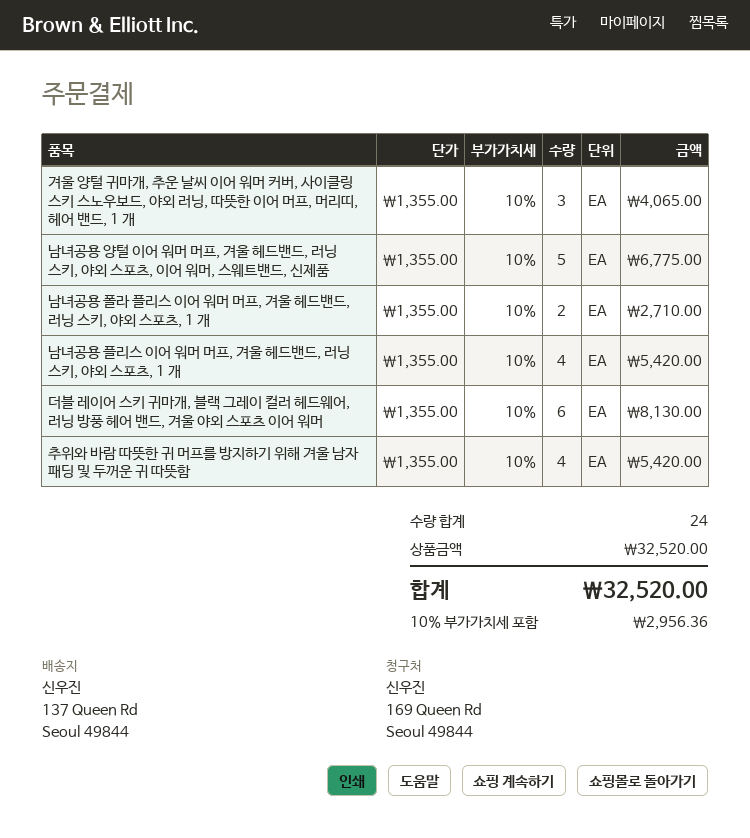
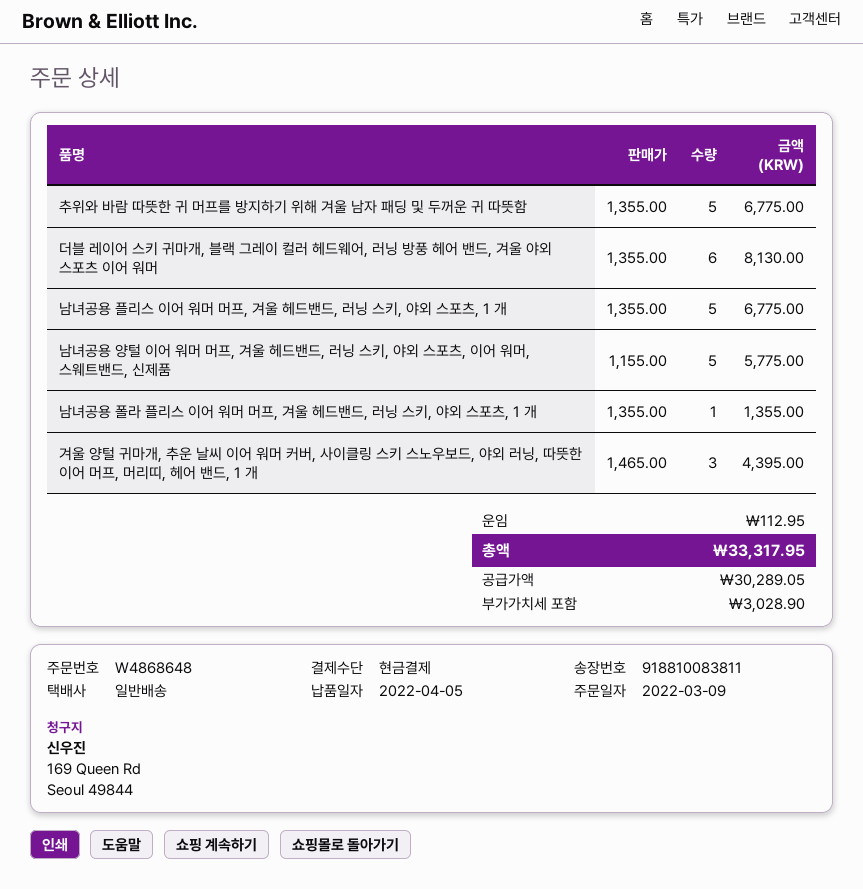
겨울 양털 귀마개, 추운 날씨 이어 워머 커버, 사이클링 스키 스노우보드, 야외 러닝, 따뜻한 이어 머프, 머리띠, 헤어 밴드, 1 개: 3 x 1355.00 = 4065.00 -> 3 x 1465.00 = 4395.00
남녀공용 양털 이어 워머 머프, 겨울 헤드밴드, 러닝 스키, 야외 스포츠, 이어 워머, 스웨트밴드, 신제품: 5 x 1355.00 = 6775.00 -> 5 x 1155.00 = 5775.00
남녀공용 폴라 플리스 이어 워머 머프, 겨울 헤드밴드, 러닝 스키, 야외 스포츠, 1 개: 2 x 1355.00 = 2710.00 -> 1 x 1355.00 = 1355.00
남녀공용 플리스 이어 워머 머프, 겨울 헤드밴드, 러닝 스키, 야외 스포츠, 1 개: 4 x 1355.00 = 5420.00 -> 5 x 1355.00 = 6775.00
추위와 바람 따뜻한 귀 머프를 방지하기 위해 겨울 남자 패딩 및 두꺼운 귀 따뜻함: 4 x 1355.00 = 5420.00 -> 5 x 1355.00 = 6775.00
shipping: none -> 112.95
tax: 2956.36 -> 3028.90
total: 32520.00 -> 33317.95

